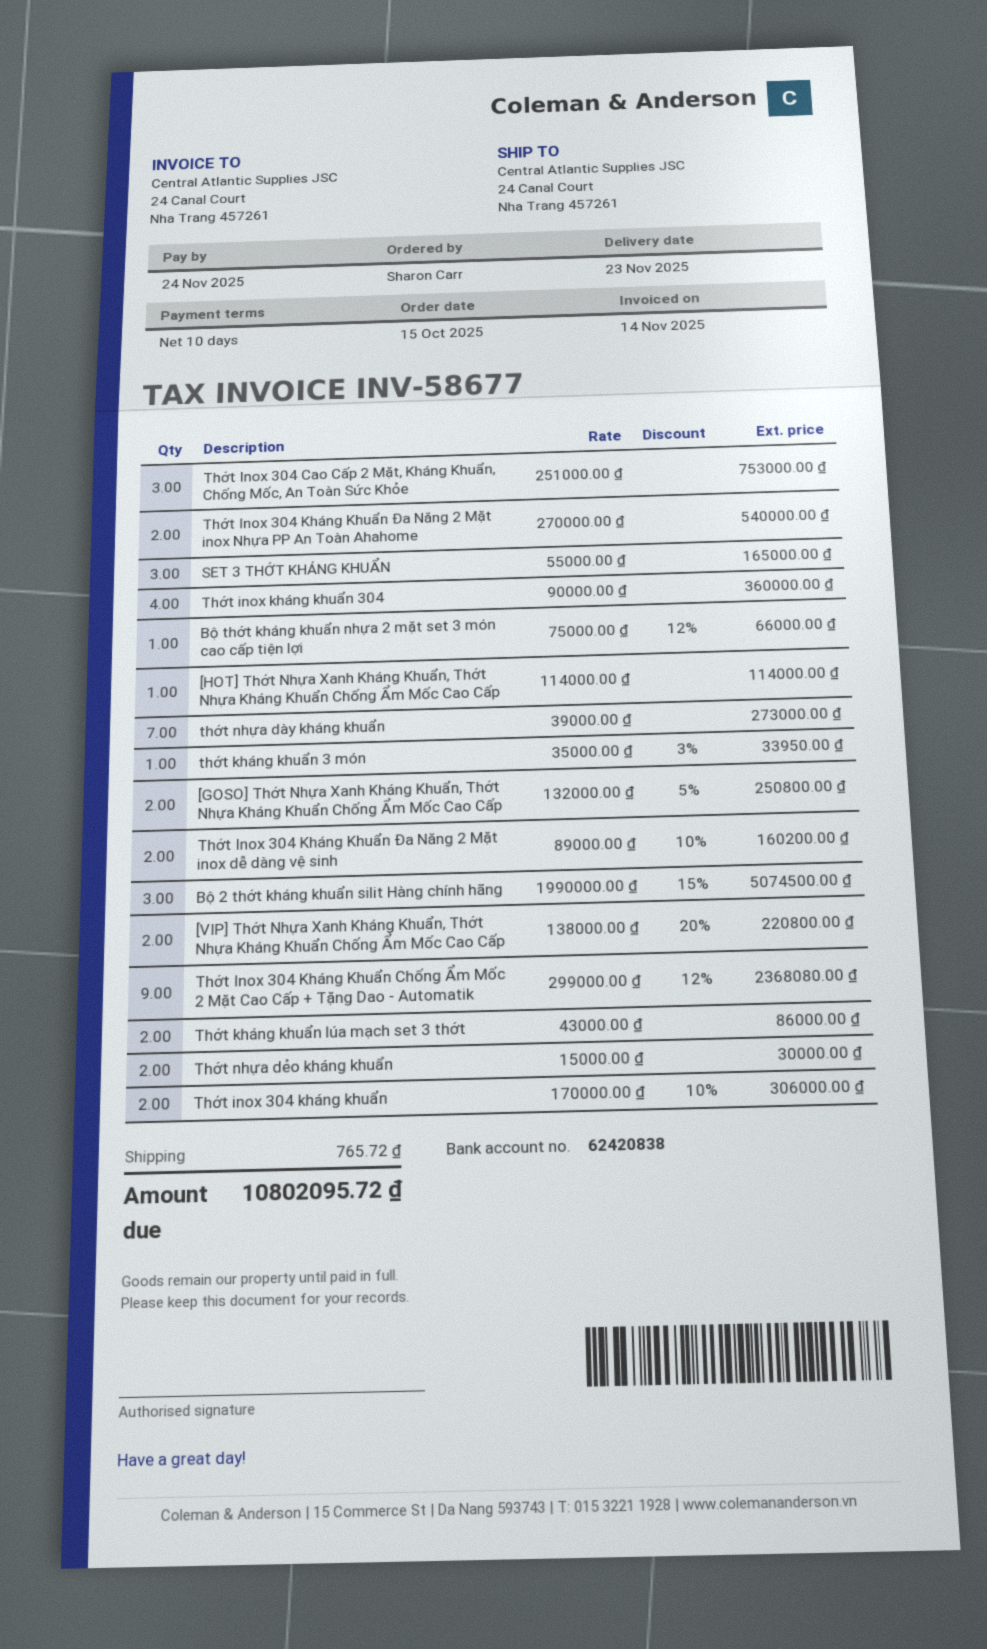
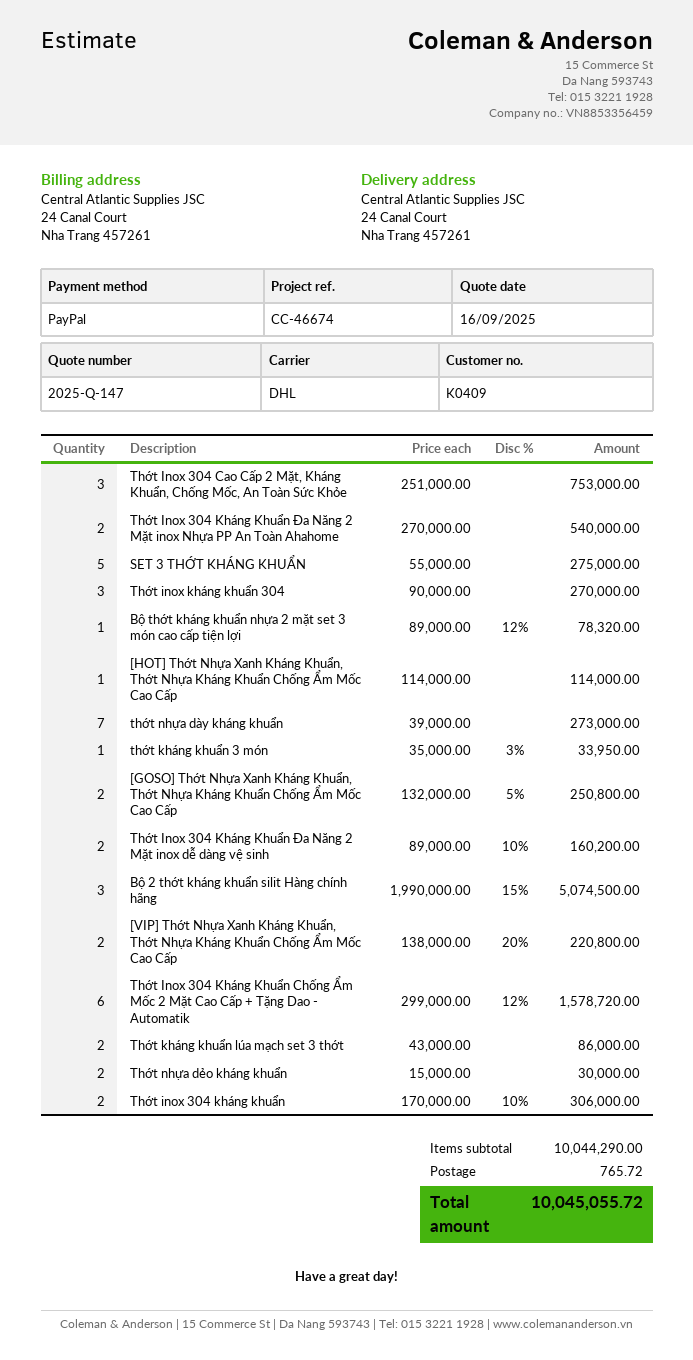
SET 3 THỚT KHÁNG KHUẨN: 3 x 55000.00 = 165000.00 -> 5 x 55000.00 = 275000.00
Thớt inox kháng khuẩn 304: 4 x 90000.00 = 360000.00 -> 3 x 90000.00 = 270000.00
Bộ thớt kháng khuẩn nhựa 2 mặt set 3 món cao cấp tiện lợi: 1 x 75000.00 - 12% = 66000.00 -> 1 x 89000.00 - 12% = 78320.00
Thớt Inox 304 Kháng Khuẩn Chống Ẩm Mốc 2 Mặt Cao Cấp + Tặng Dao - Automatik: 9 x 299000.00 - 12% = 2368080.00 -> 6 x 299000.00 - 12% = 1578720.00
total: 10802095.72 -> 10045055.72

